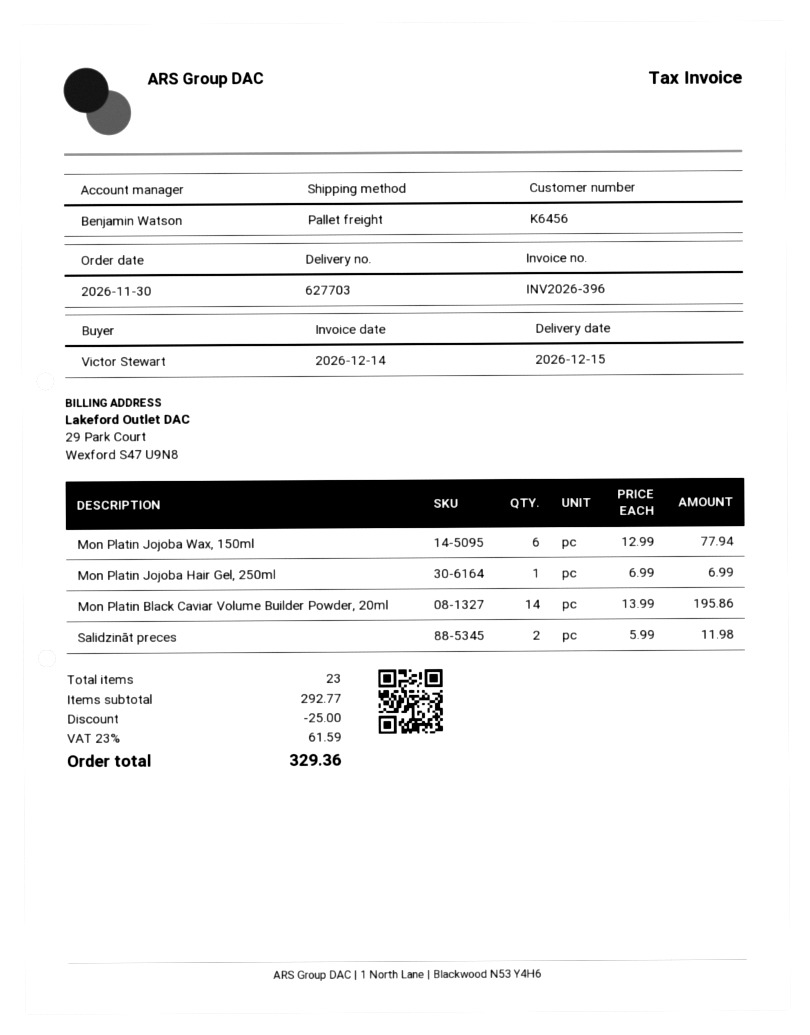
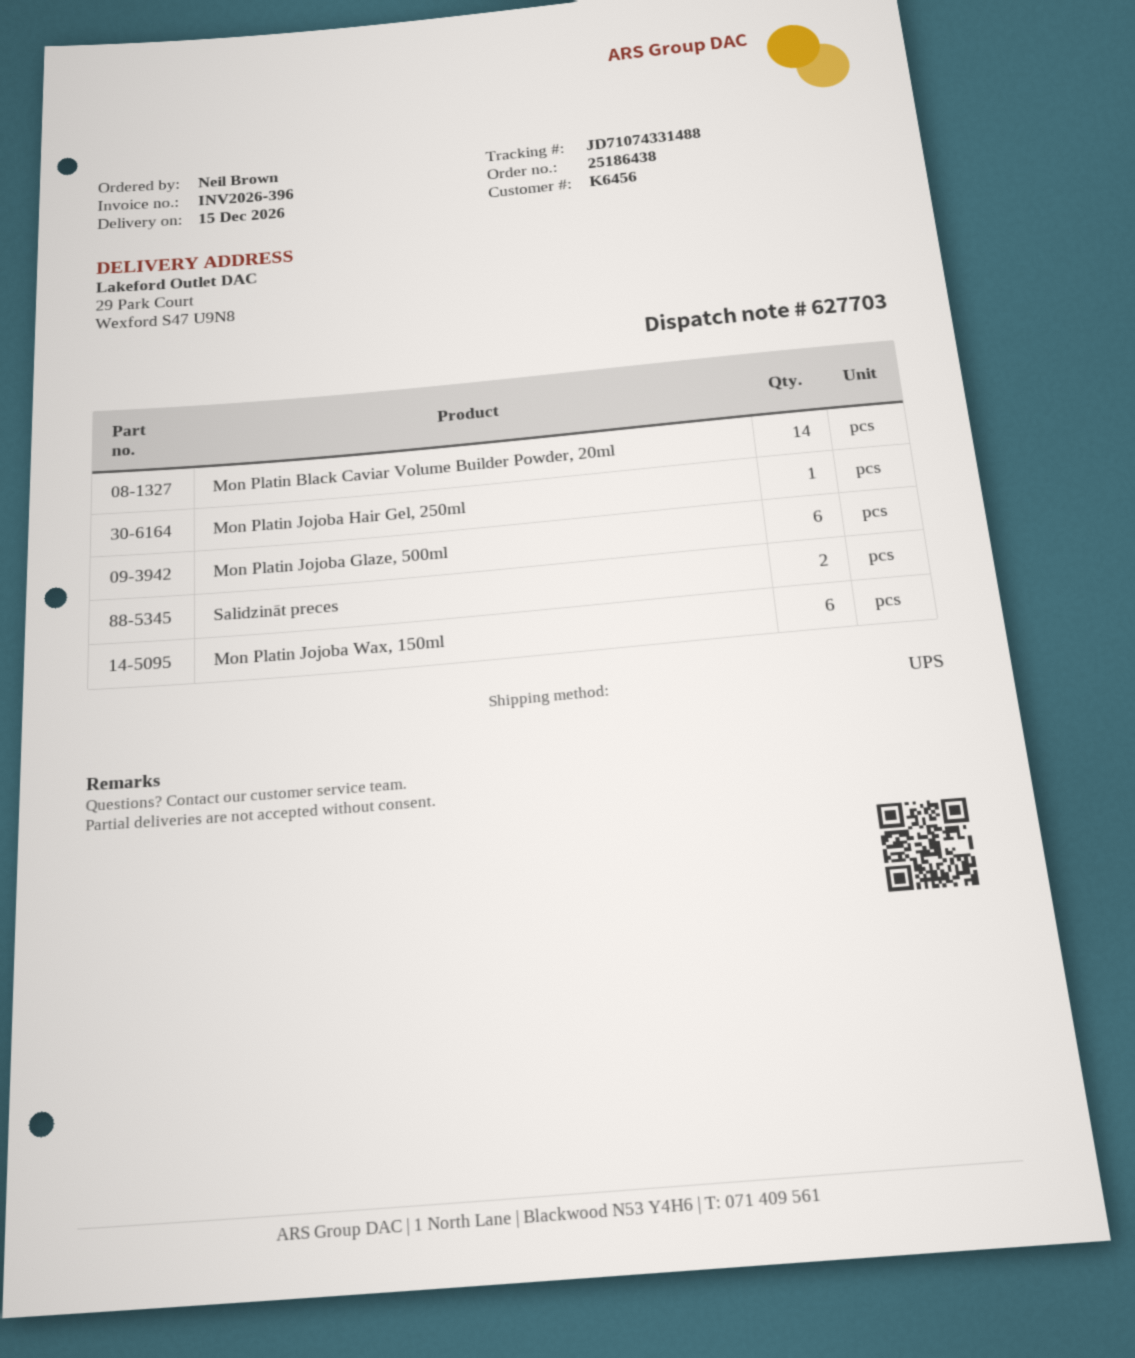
ordered by: Victor Stewart -> Neil Brown
shipping method: pallet freight -> UPS
Mon Platin Jojoba Glaze, 500ml: none -> 6

